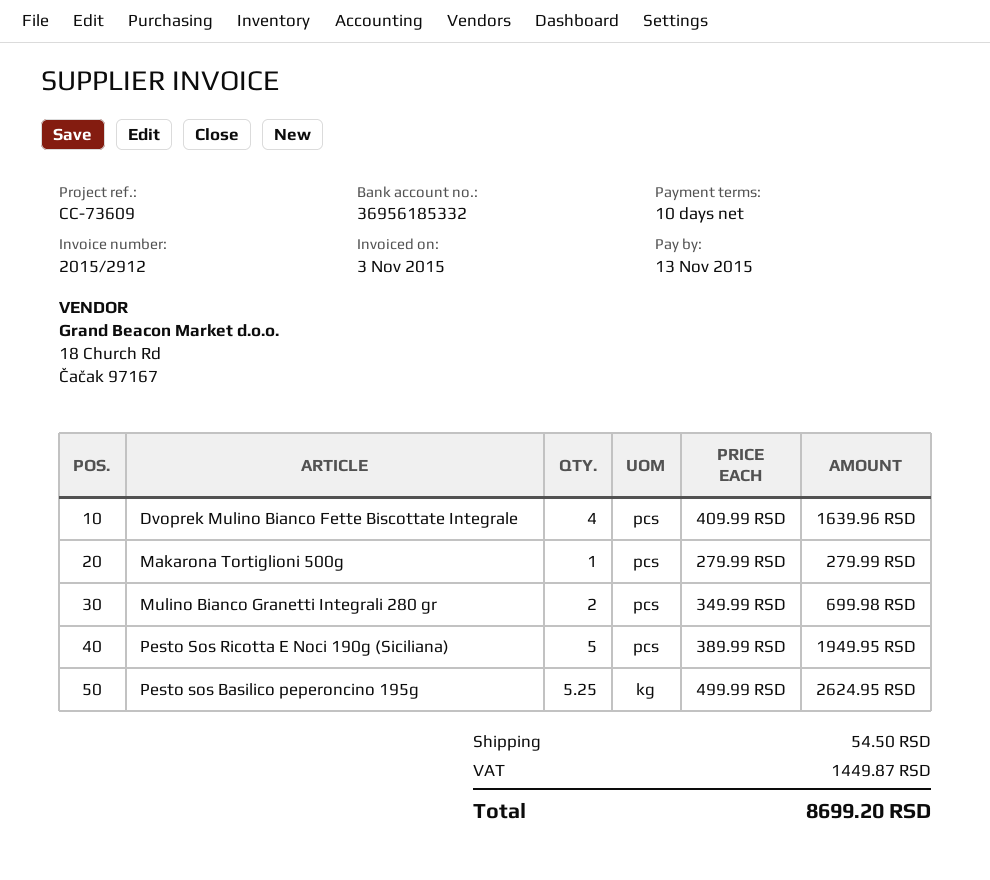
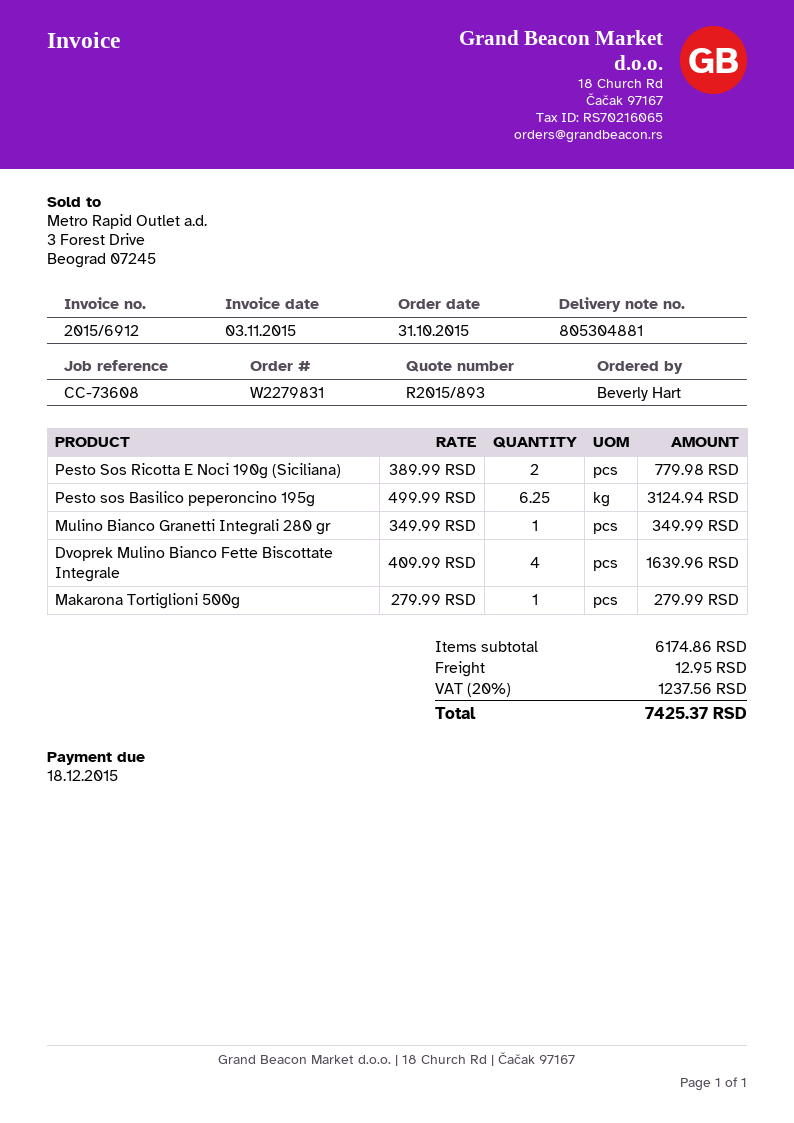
invoice number: 2015/2912 -> 2015/6912
due date: 2015-11-13 -> 2015-12-18
reference: CC-73609 -> CC-73608
Mulino Bianco Granetti Integrali 280 gr: 2 x 349.99 = 699.98 -> 1 x 349.99 = 349.99
Pesto Sos Ricotta E Noci 190g (Siciliana): 5 x 389.99 = 1949.95 -> 2 x 389.99 = 779.98
Pesto sos Basilico peperoncino 195g: 5.25 x 499.99 = 2624.95 -> 6.25 x 499.99 = 3124.94
shipping: 54.50 -> 12.95
tax: 1449.87 -> 1237.56
total: 8699.20 -> 7425.37

